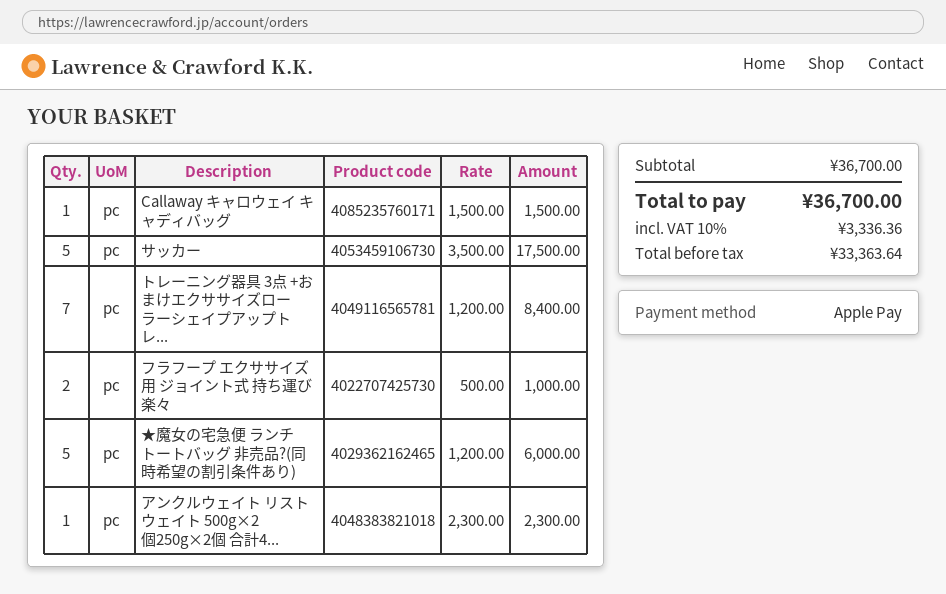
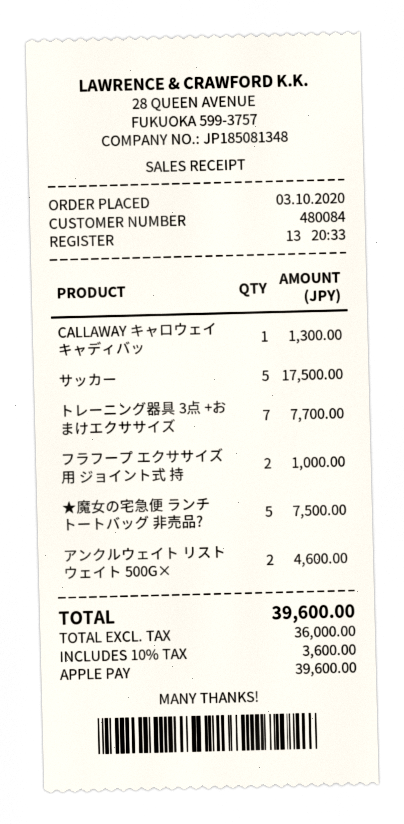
Callaway キャロウェイ キャディバッグ: 1 for 1500.00 -> 1 for 1300.00
トレーニング器具 3点 +おまけエクササイズローラーシェイプアップトレ...: 7 for 8400.00 -> 7 for 7700.00
★魔女の宅急便 ランチトートバッグ 非売品?(同時希望の割引条件あり): 5 for 6000.00 -> 5 for 7500.00
アンクルウェイト リストウェイト 500g×2個250g×2個 合計4...: 1 for 2300.00 -> 2 for 4600.00
net: 33363.64 -> 36000.00
tax: 10% = 3336.36 -> 10% = 3600.00
total: 36700.00 -> 39600.00

